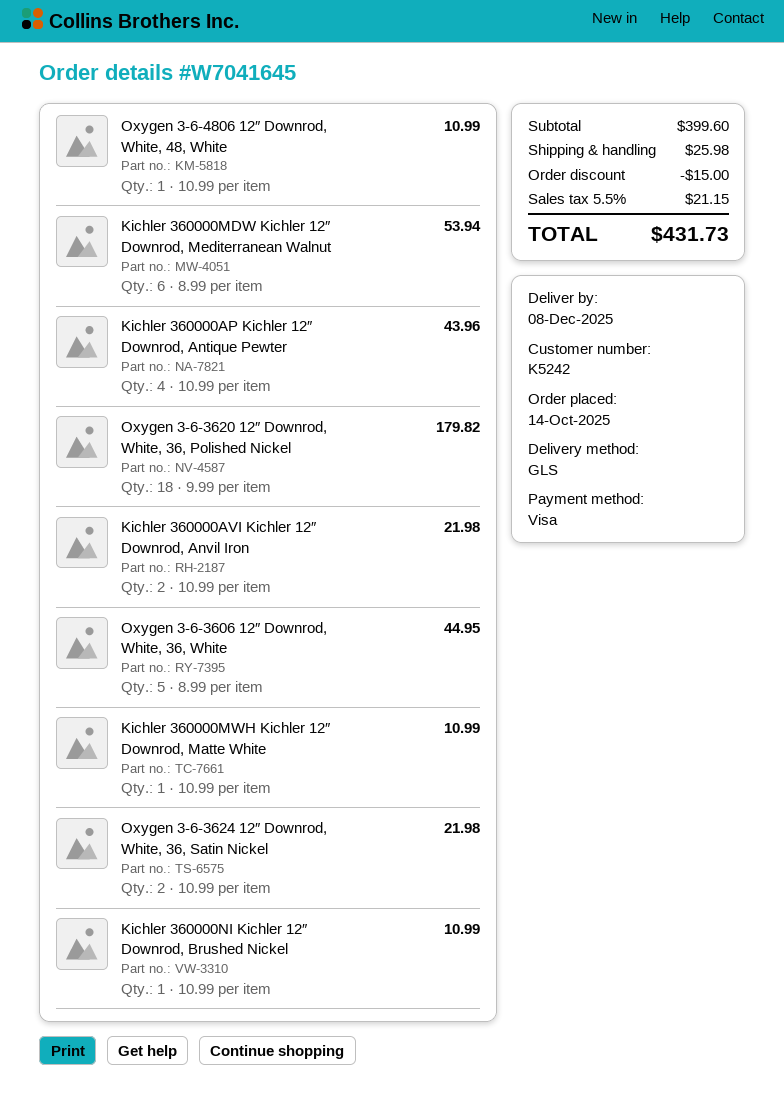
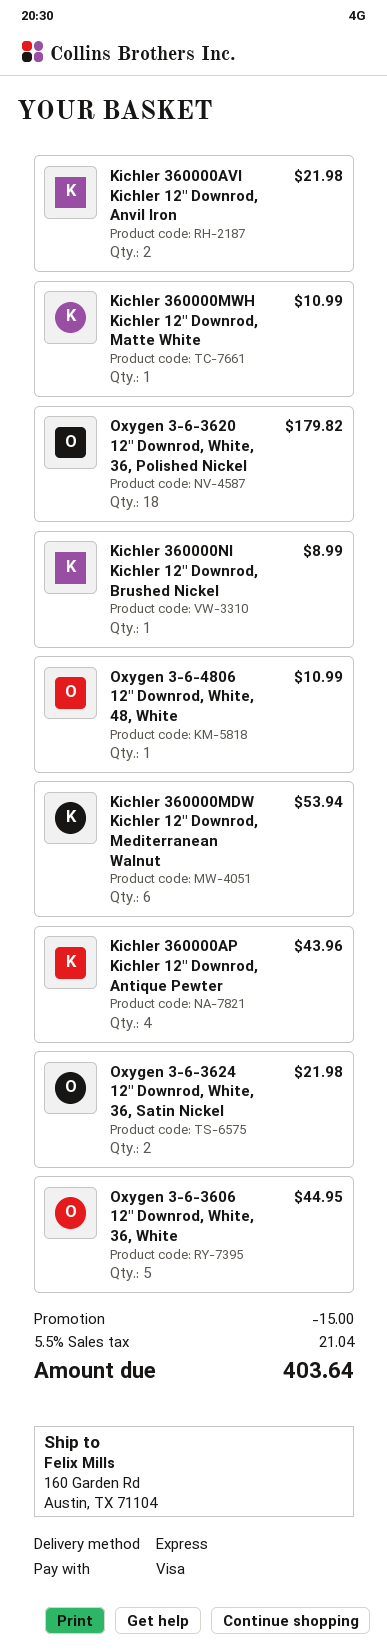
shipping method: GLS -> express
Kichler 360000NI Kichler 12″ Downrod, Brushed Nickel: 1 for 10.99 -> 1 for 8.99
shipping: 25.98 -> none
tax: 5.5% = 21.15 -> 5.5% = 21.04
total: 431.73 -> 403.64

